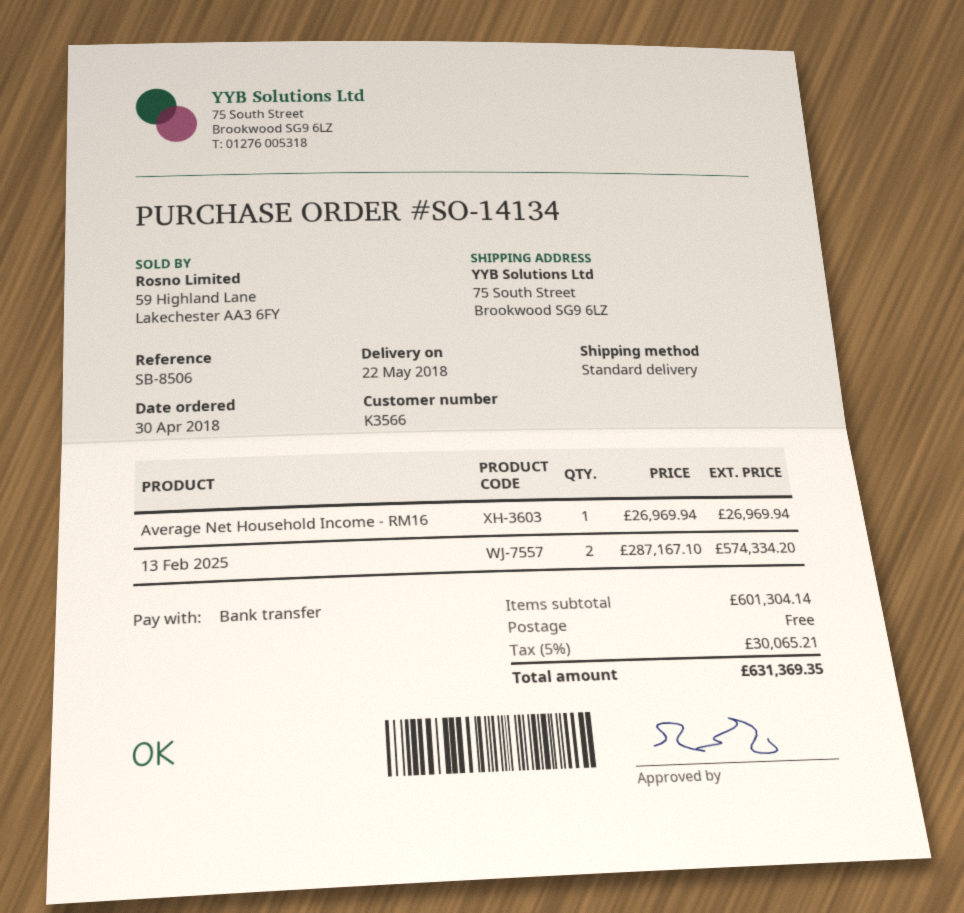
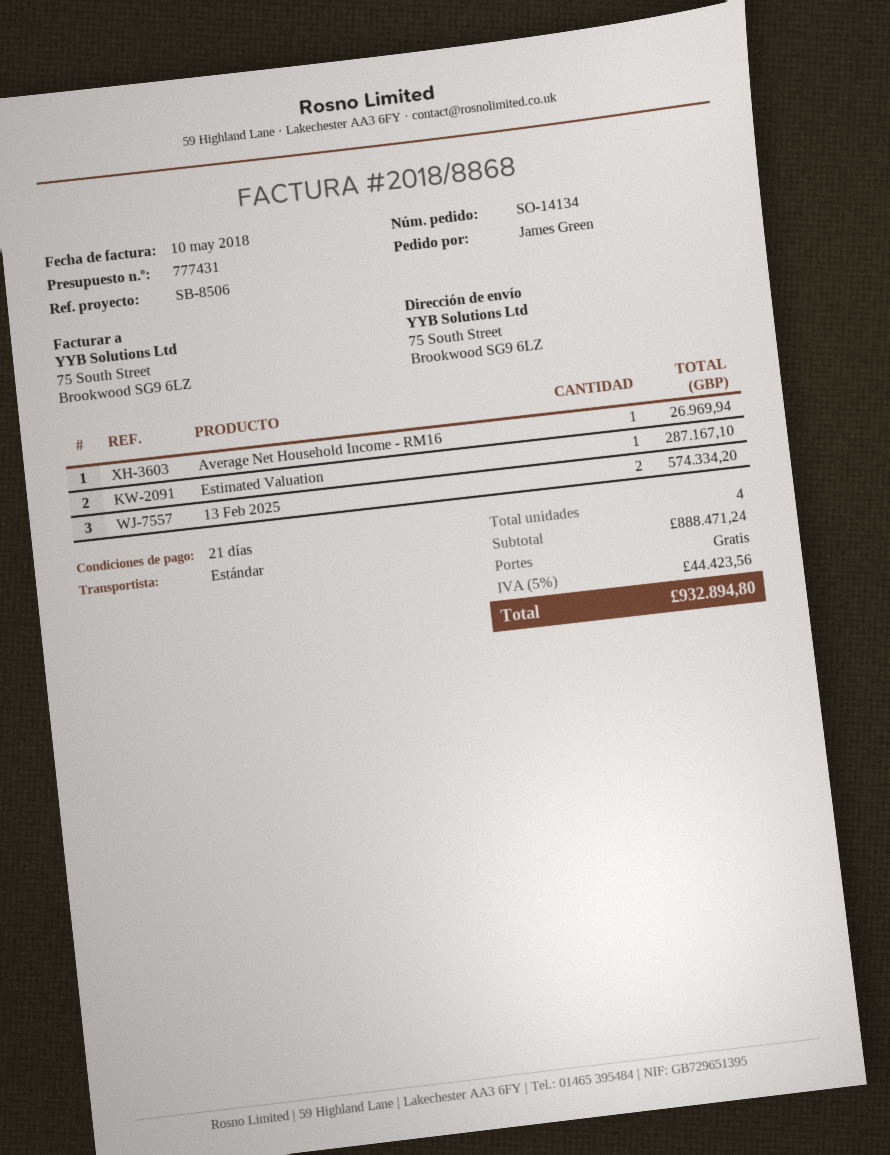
Estimated Valuation: none -> 1 for 287167.10
subtotal: 601304.14 -> 888471.24
tax: 5% = 30065.21 -> 5% = 44423.56
total: 631369.35 -> 932894.80

